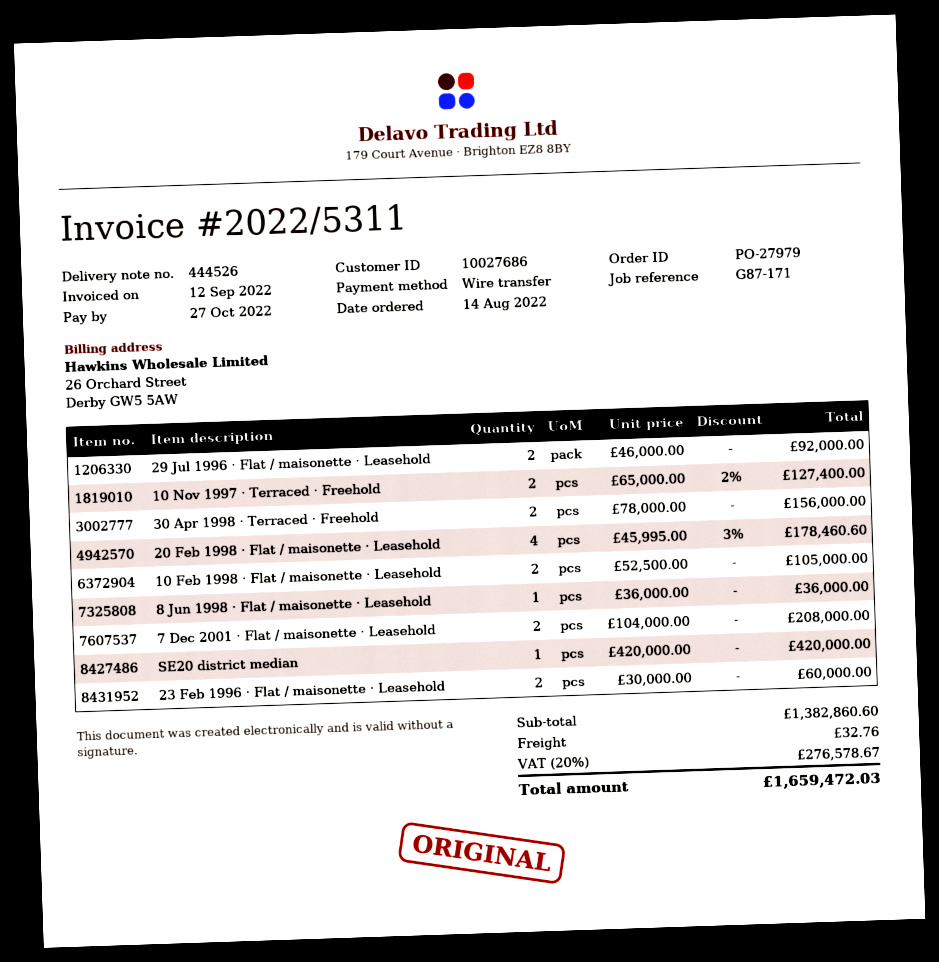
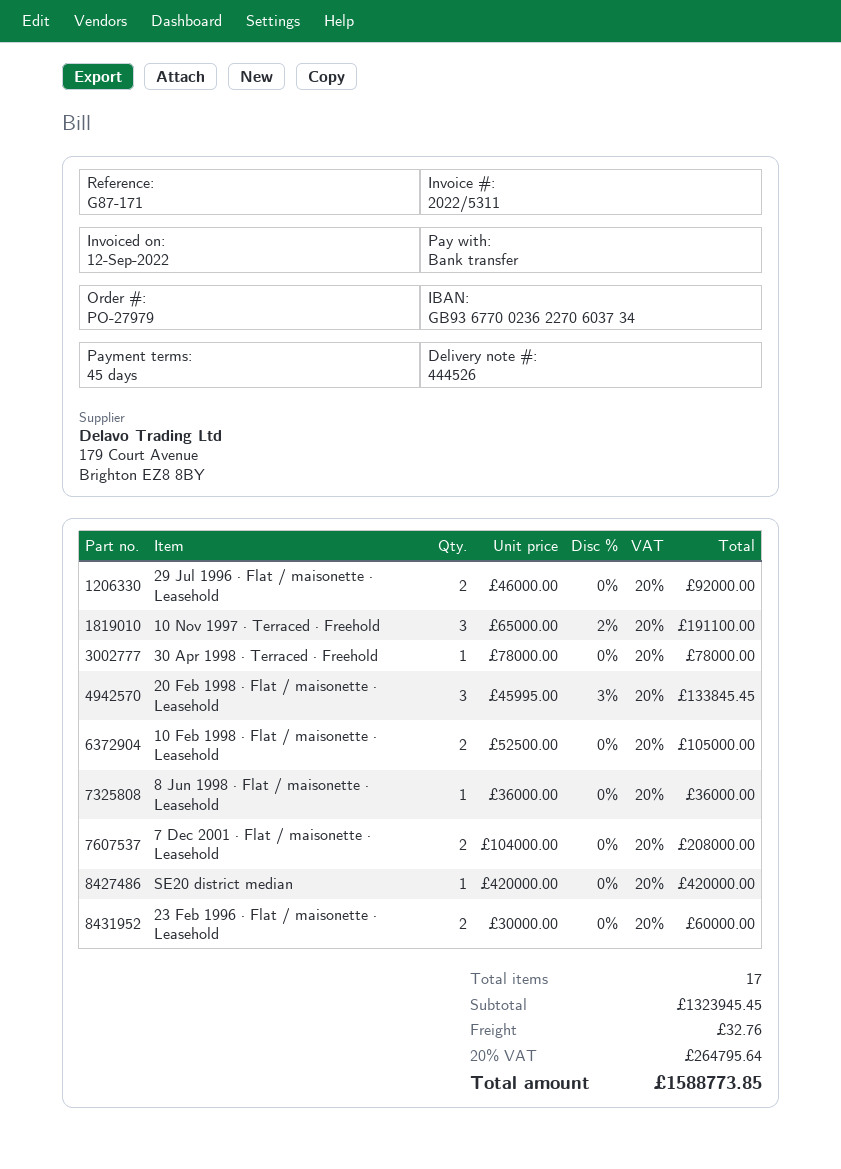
10 Nov 1997 · Terraced · Freehold: 2 x 65000.00 - 2% = 127400.00 -> 3 x 65000.00 - 2% = 191100.00
30 Apr 1998 · Terraced · Freehold: 2 x 78000.00 = 156000.00 -> 1 x 78000.00 = 78000.00
20 Feb 1998 · Flat / maisonette · Leasehold: 4 x 45995.00 - 3% = 178460.60 -> 3 x 45995.00 - 3% = 133845.45
subtotal: 1382860.60 -> 1323945.45
tax: 20% = 276578.67 -> 20% = 264795.64
total: 1659472.03 -> 1588773.85

